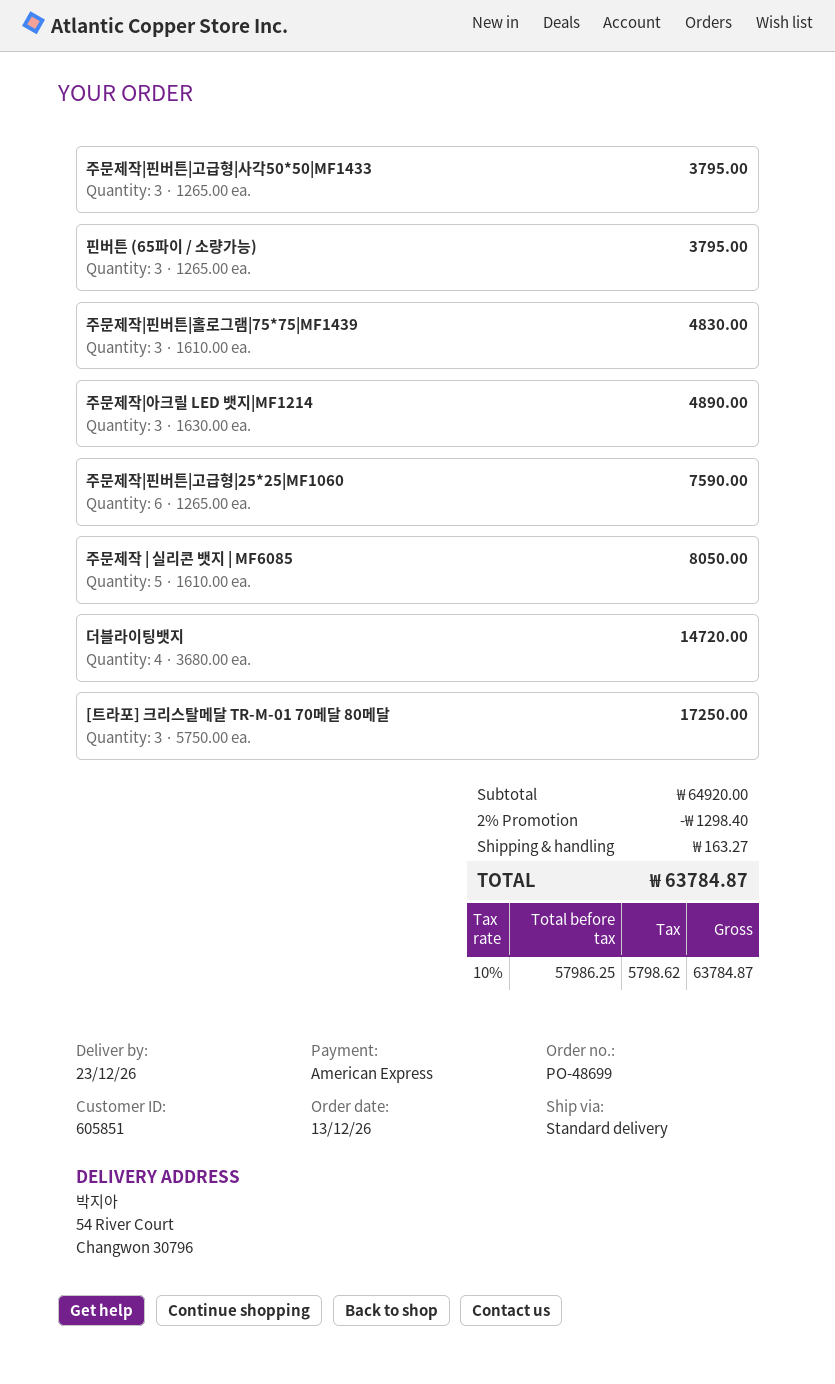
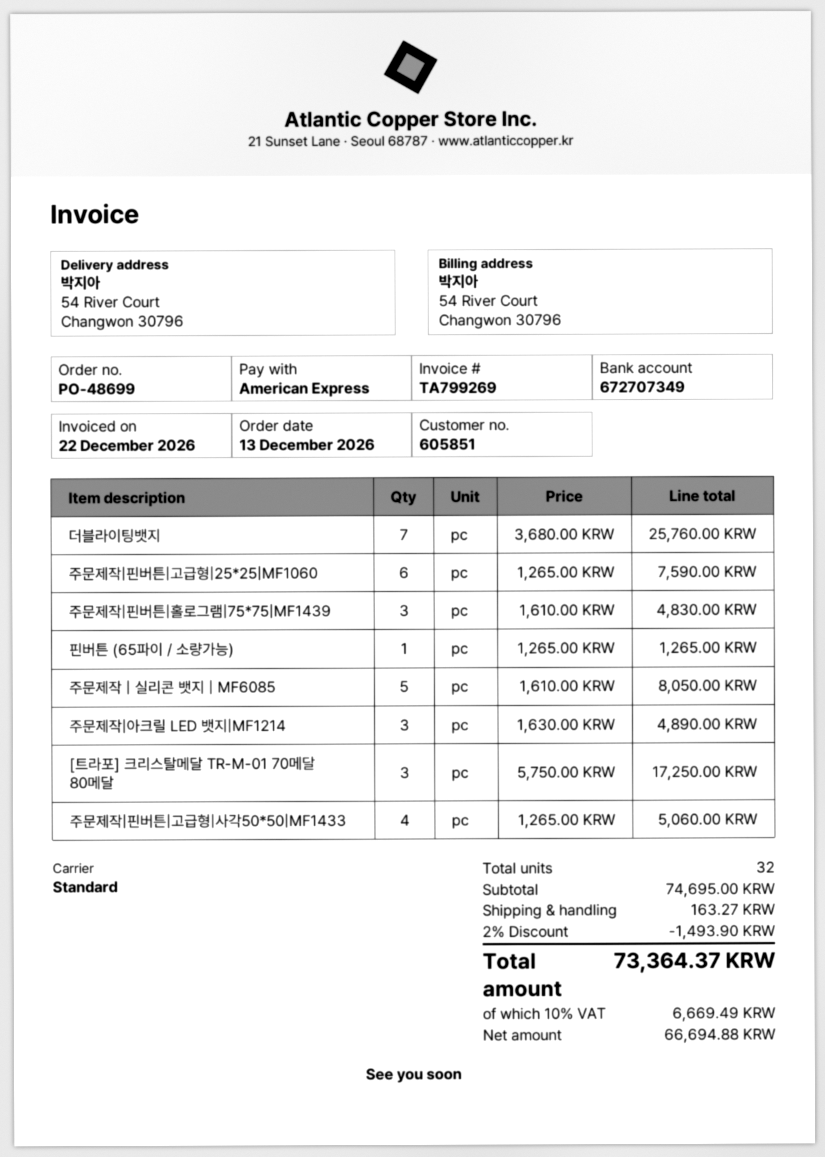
주문제작|핀버튼|고급형|사각50*50|MF1433: 3 x 1265.00 = 3795.00 -> 4 x 1265.00 = 5060.00
핀버튼 (65파이 / 소량가능): 3 x 1265.00 = 3795.00 -> 1 x 1265.00 = 1265.00
더블라이팅뱃지: 4 x 3680.00 = 14720.00 -> 7 x 3680.00 = 25760.00
subtotal: 64920.00 -> 74695.00
discount: 2% = 1298.40 -> 2% = 1493.90
net: 57986.25 -> 66694.88
tax: 10% = 5798.62 -> 10% = 6669.49
total: 63784.87 -> 73364.37

